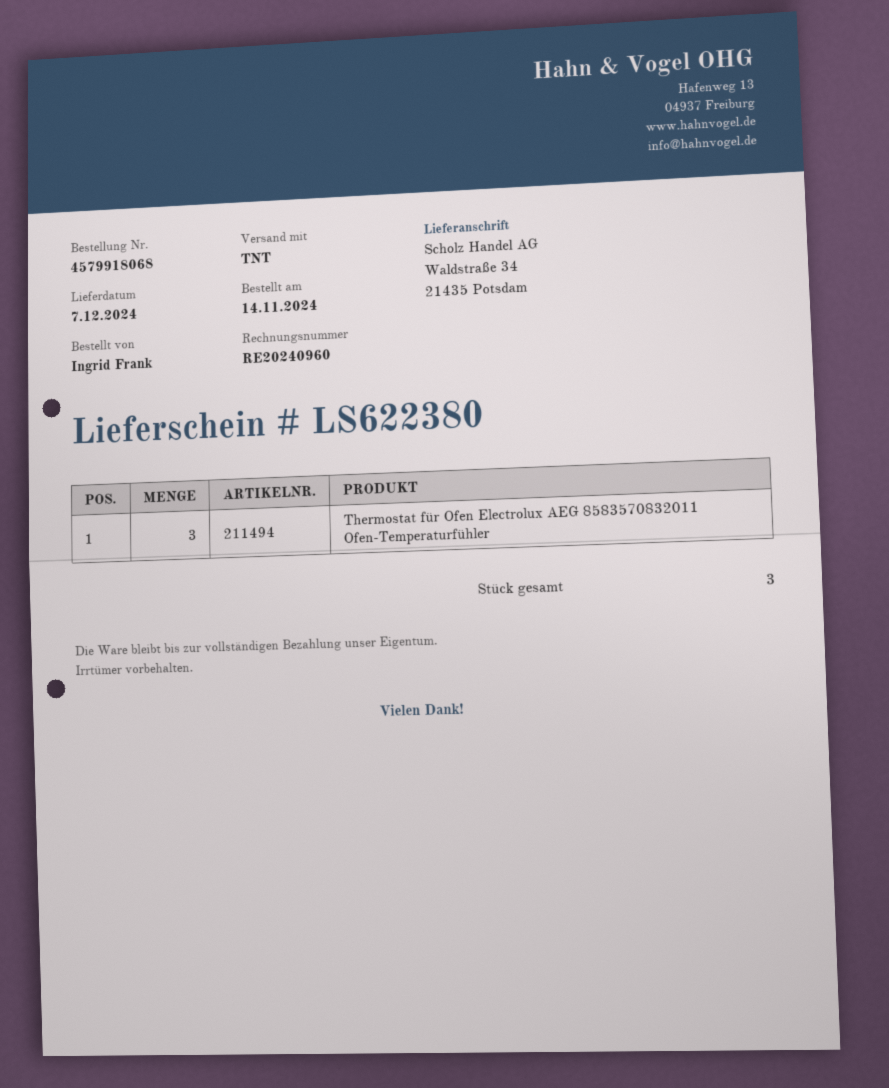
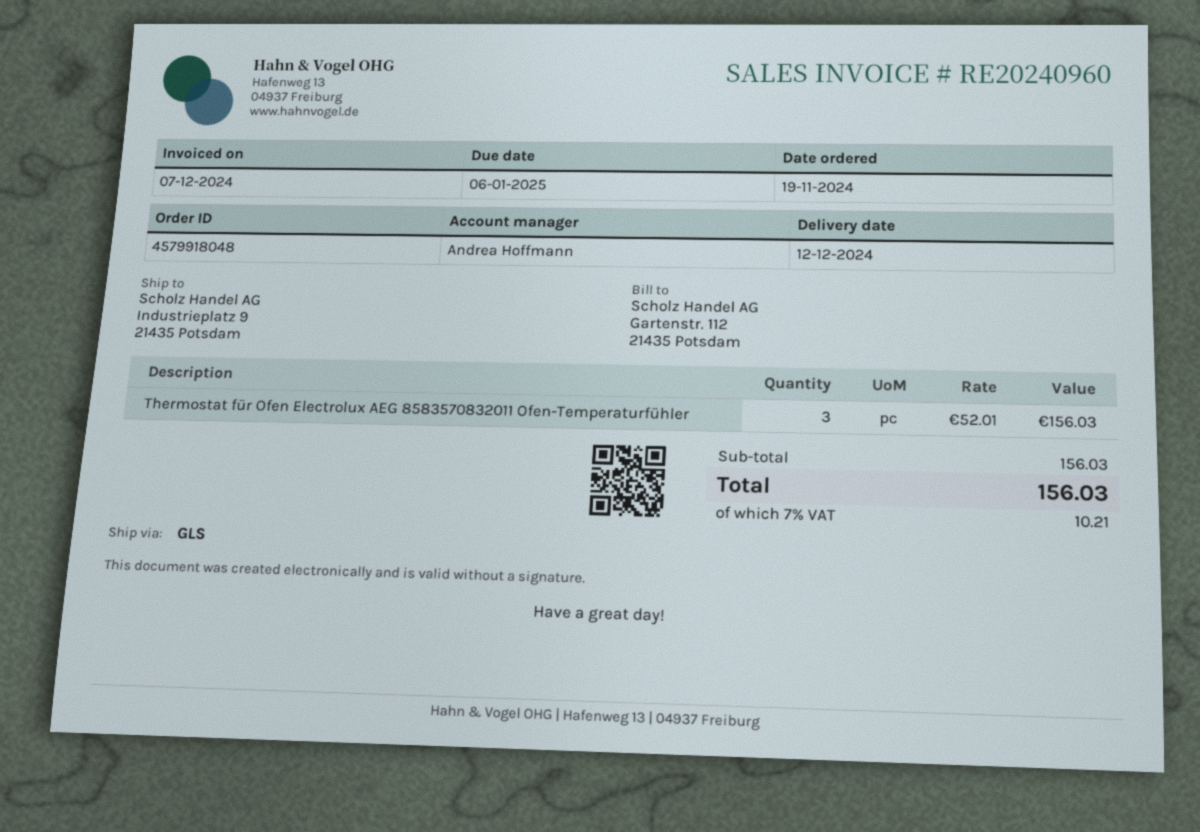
order number: 4579918068 -> 4579918048
order date: 2024-11-14 -> 2024-11-19
delivery date: 2024-12-07 -> 2024-12-12
shipping method: TNT -> GLS
ship to: Waldstraße 34, 21435 Potsdam -> Industrieplatz 9, 21435 Potsdam

